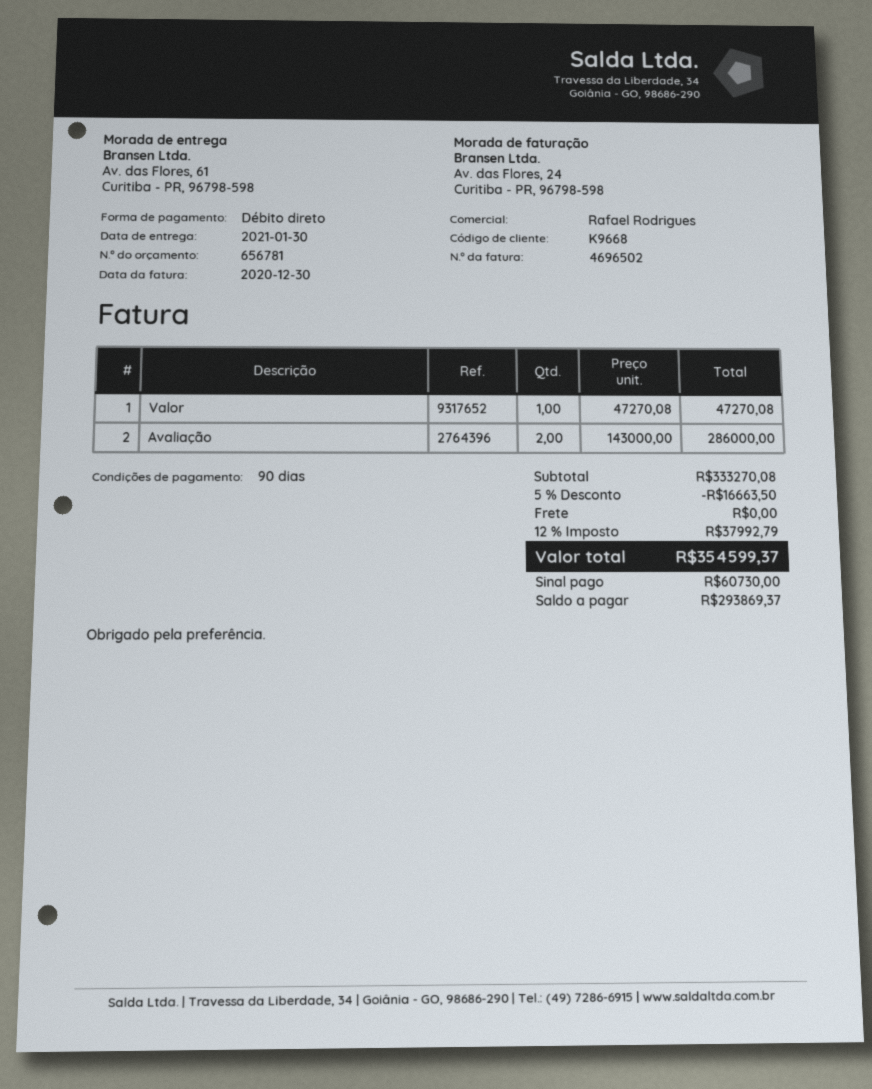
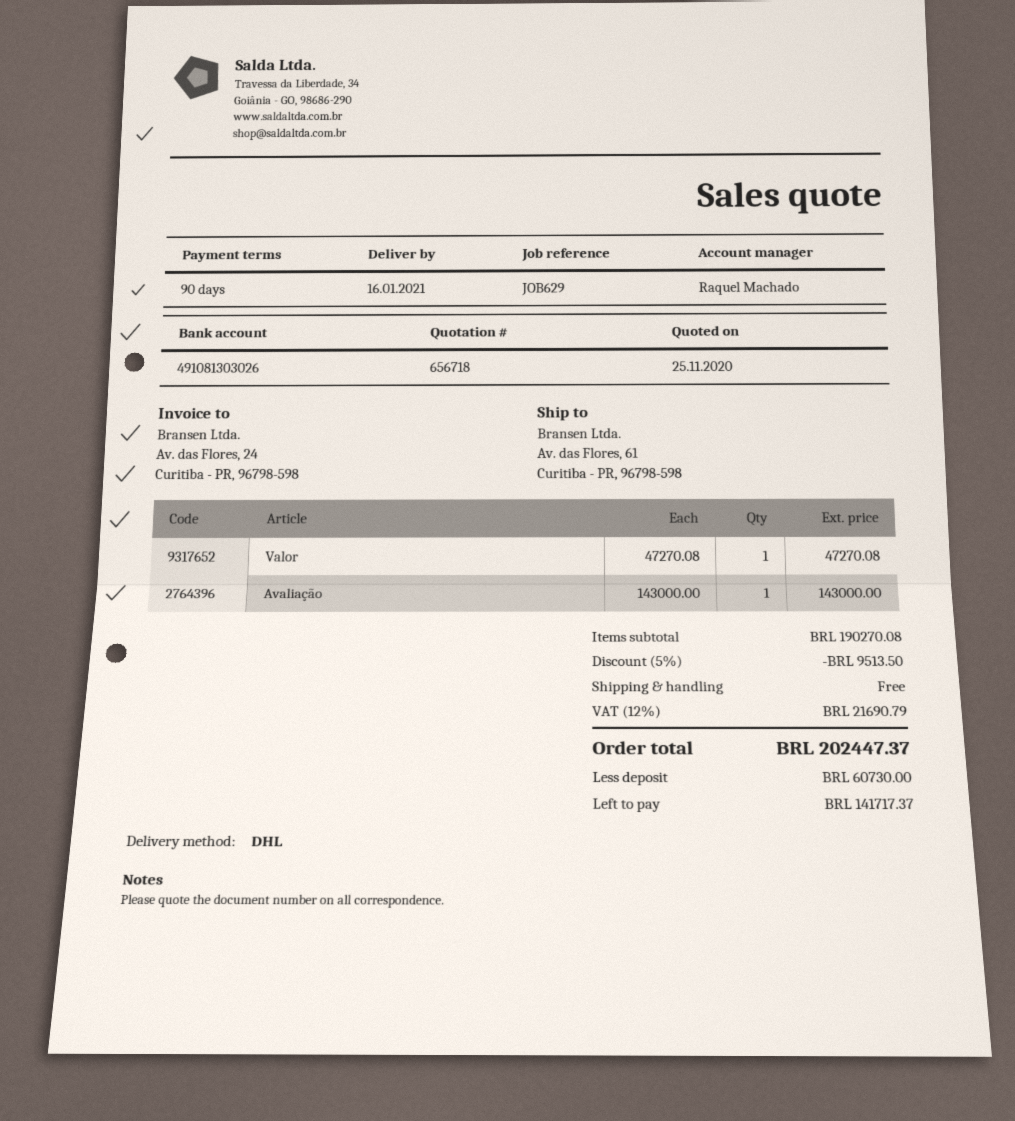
quote number: 656781 -> 656718
delivery date: 2021-01-30 -> 2021-01-16
sales rep: Rafael Rodrigues -> Raquel Machado
Avaliação: 2 x 143000.00 = 286000.00 -> 1 x 143000.00 = 143000.00
subtotal: 333270.08 -> 190270.08
discount: 5% = 16663.50 -> 5% = 9513.50
tax: 12% = 37992.79 -> 12% = 21690.79
total: 354599.37 -> 202447.37
balance: 293869.37 -> 141717.37

